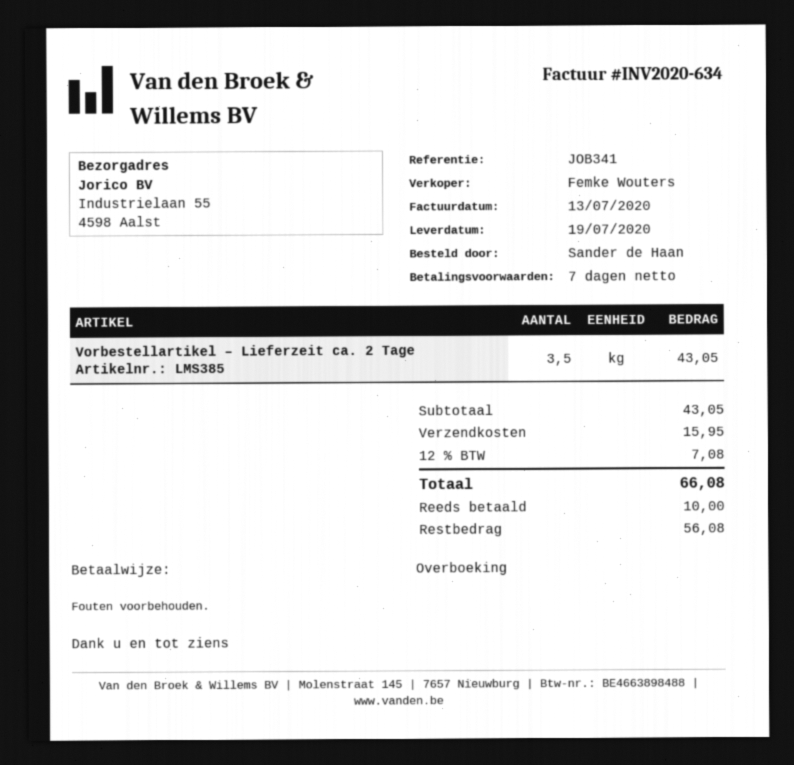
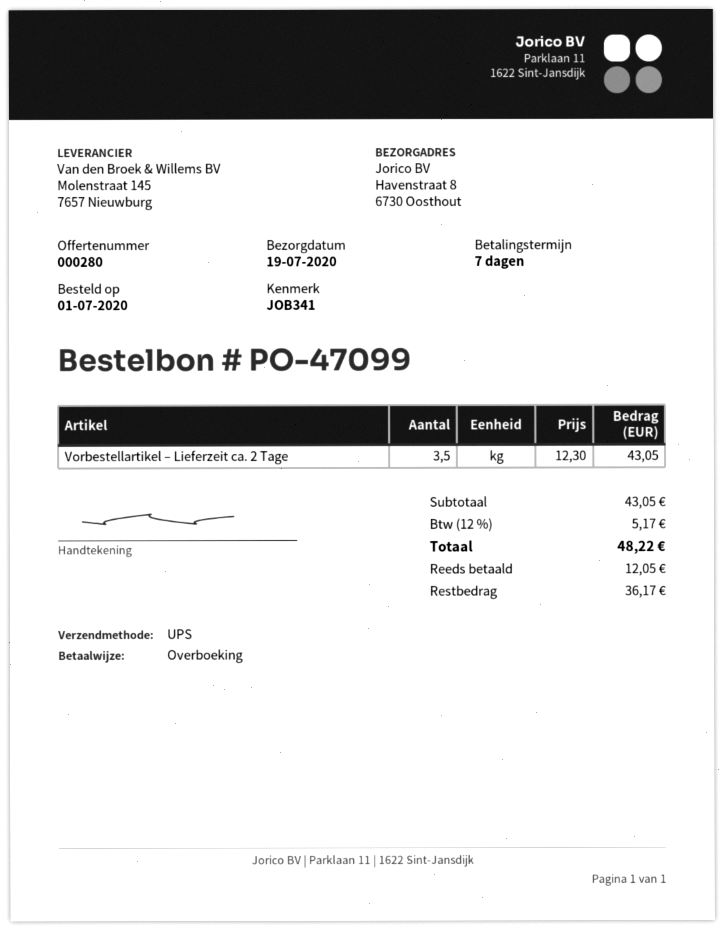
ship to: Industrielaan 55, 4598 Aalst -> Havenstraat 8, 6730 Oosthout
shipping: 15.95 -> none
tax: 12% = 7.08 -> 12% = 5.17
total: 66.08 -> 48.22
deposit: 10.00 -> 12.05
balance: 56.08 -> 36.17

